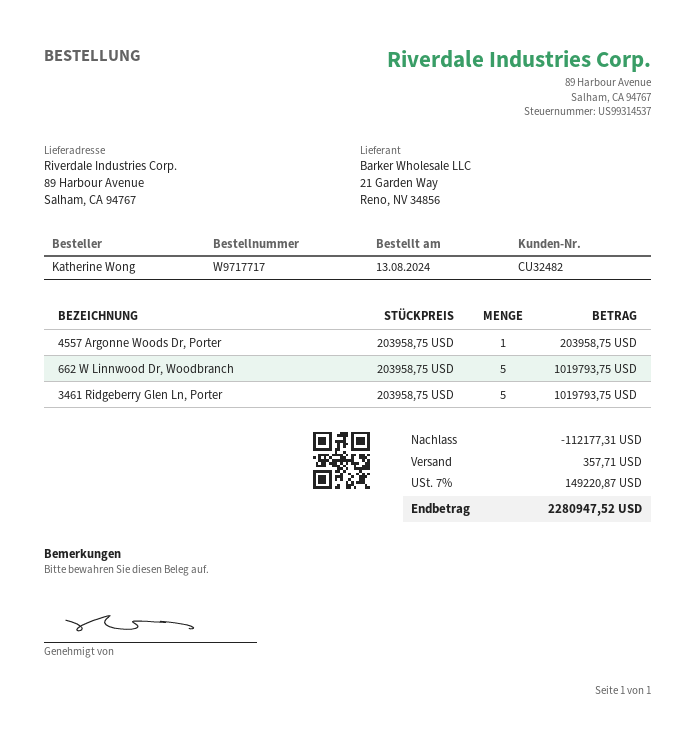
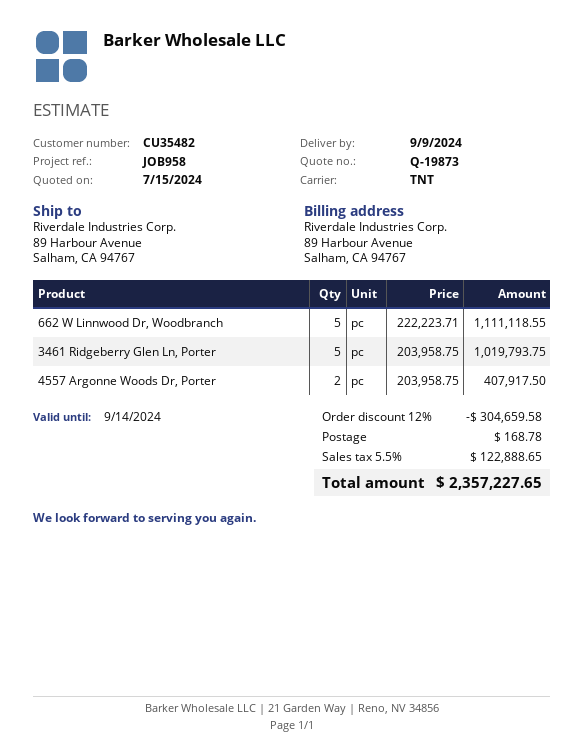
customer number: CU32482 -> CU35482
4557 Argonne Woods Dr, Porter: 1 x 203958.75 = 203958.75 -> 2 x 203958.75 = 407917.50
662 W Linnwood Dr, Woodbranch: 5 x 203958.75 = 1019793.75 -> 5 x 222223.71 = 1111118.55
discount: 112177.31 -> 304659.58
shipping: 357.71 -> 168.78
tax: 7% = 149220.87 -> 5.5% = 122888.65
total: 2280947.52 -> 2357227.65

